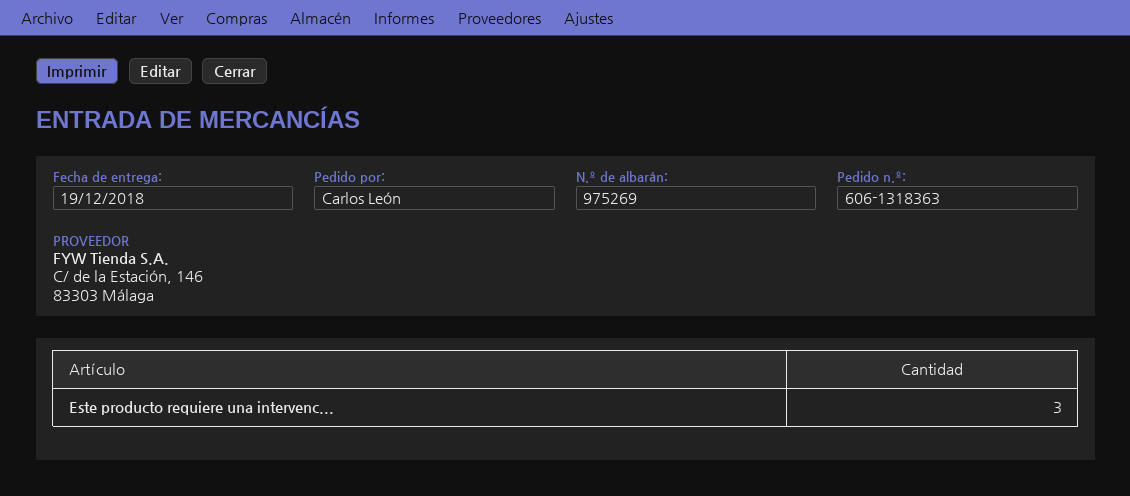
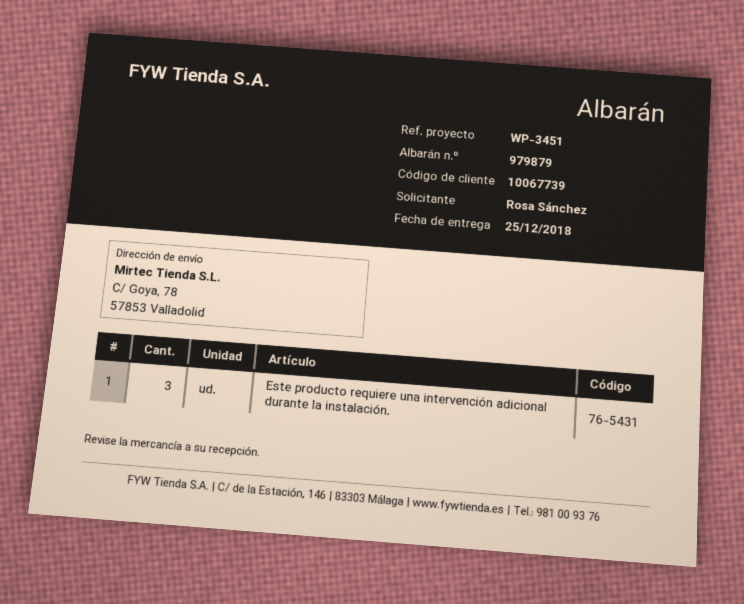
delivery note number: 975269 -> 979879
delivery date: 2018-12-19 -> 2018-12-25
ordered by: Carlos León -> Rosa Sánchez

